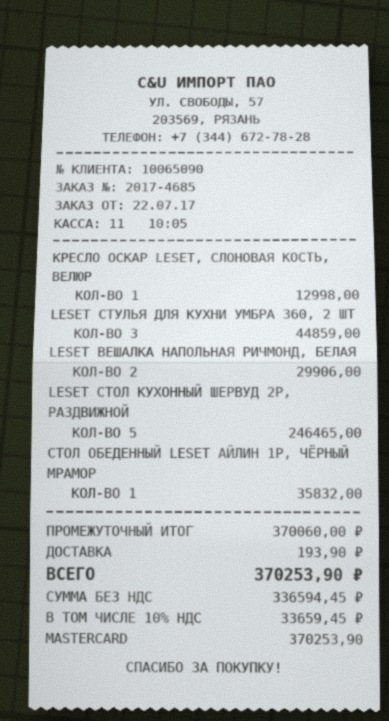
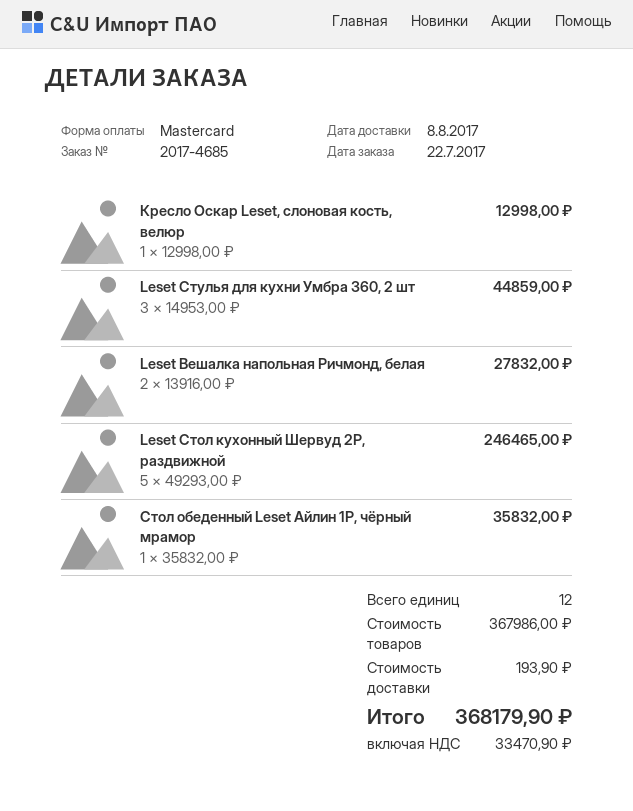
LESET ВЕШАЛКА НАПОЛЬНАЯ РИЧМОНД, БЕЛАЯ: 2 for 29906.00 -> 2 for 27832.00
subtotal: 370060.00 -> 367986.00
tax: 33659.45 -> 33470.90
total: 370253.90 -> 368179.90

